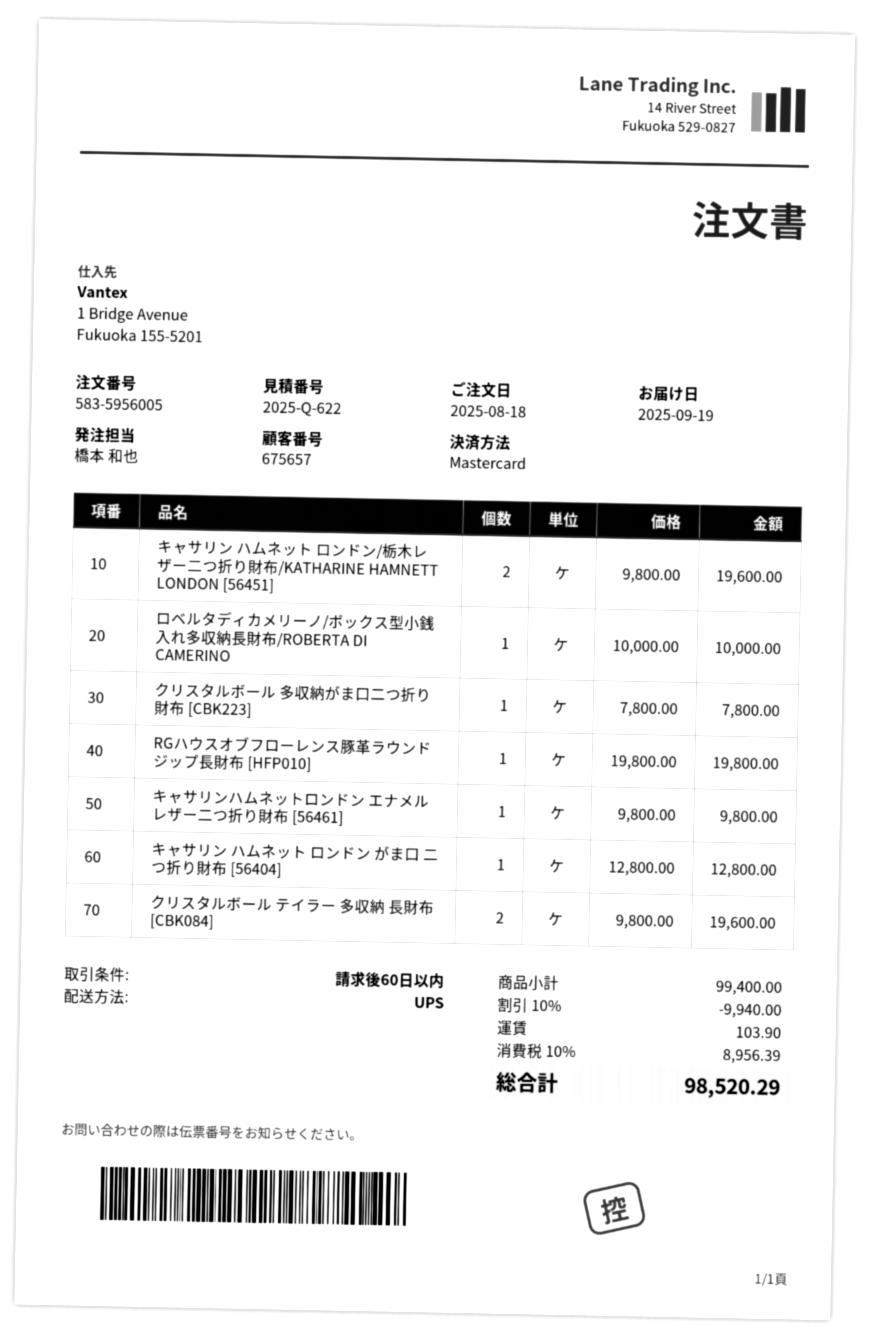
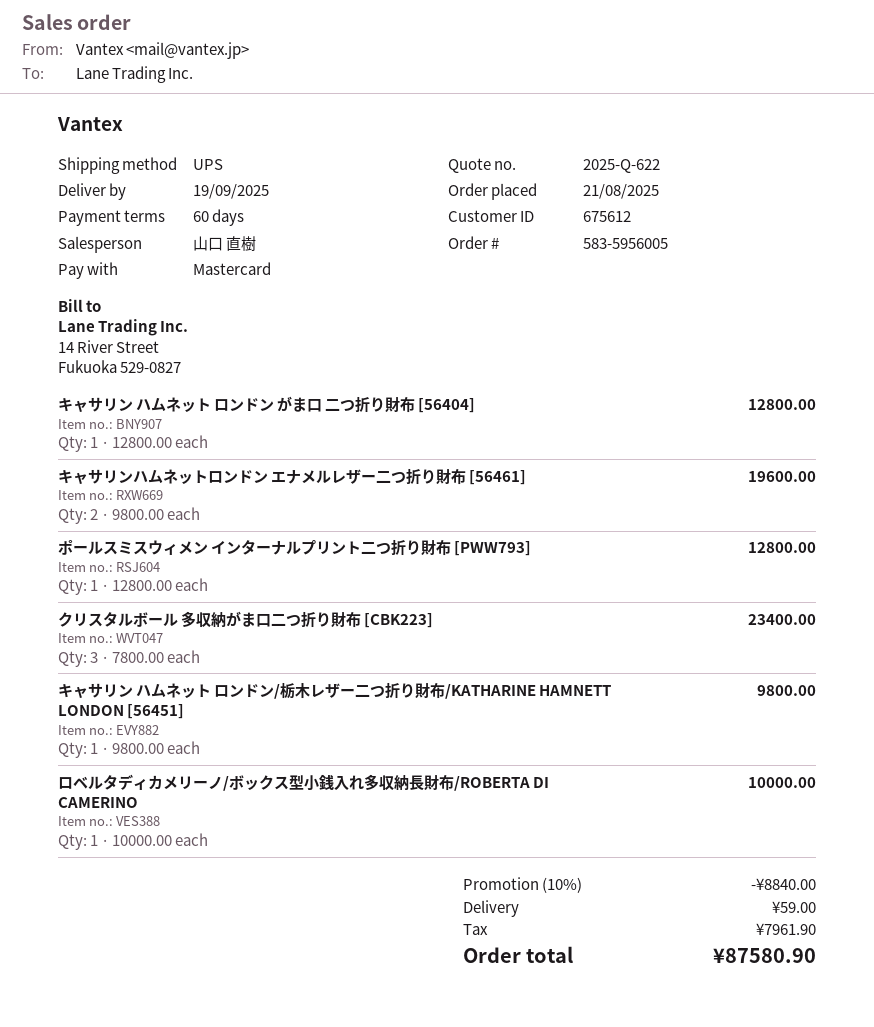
order date: 2025-08-18 -> 2025-08-21
customer number: 675657 -> 675612
キャサリン ハムネット ロンドン/栃木レザー二つ折り財布/KATHARINE HAMNETT LONDON [56451]: 2 x 9800.00 = 19600.00 -> 1 x 9800.00 = 9800.00
クリスタルボール 多収納がま口二つ折り財布 [CBK223]: 1 x 7800.00 = 7800.00 -> 3 x 7800.00 = 23400.00
RGハウスオブフローレンス豚革ラウンドジップ長財布 [HFP010]: 1 x 19800.00 = 19800.00 -> none
キャサリンハムネットロンドン エナメルレザー二つ折り財布 [56461]: 1 x 9800.00 = 9800.00 -> 2 x 9800.00 = 19600.00
クリスタルボール テイラー 多収納 長財布 [CBK084]: 2 x 9800.00 = 19600.00 -> none
ポールスミスウィメン インターナルプリント二つ折り財布 [PWW793]: none -> 1 x 12800.00 = 12800.00
discount: 10% = 9940.00 -> 10% = 8840.00
shipping: 103.90 -> 59.00
tax: 8956.39 -> 7961.90
total: 98520.29 -> 87580.90

